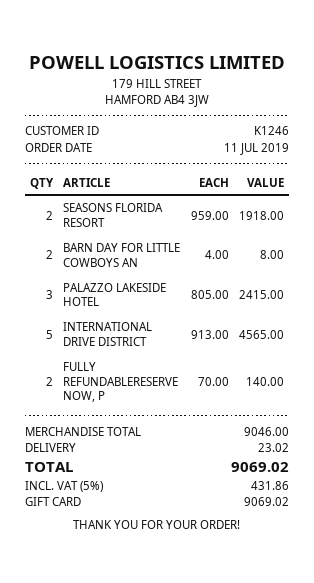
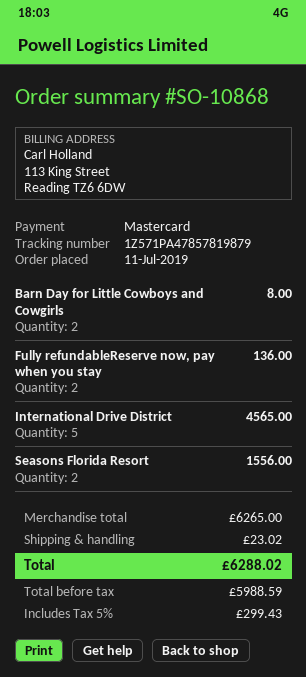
payment method: gift card -> Mastercard
SEASONS FLORIDA RESORT: 2 for 1918.00 -> 2 for 1556.00
PALAZZO LAKESIDE HOTEL: 3 for 2415.00 -> none
FULLY REFUNDABLERESERVE NOW, P: 2 for 140.00 -> 2 for 136.00
subtotal: 9046.00 -> 6265.00
tax: 5% = 431.86 -> 5% = 299.43
total: 9069.02 -> 6288.02

